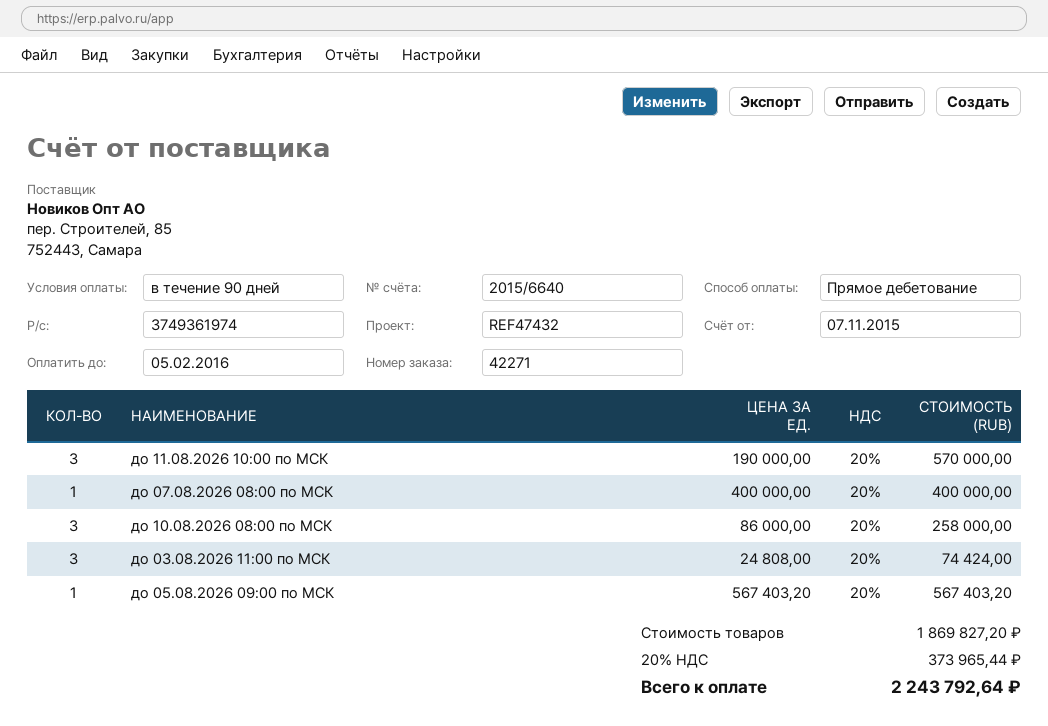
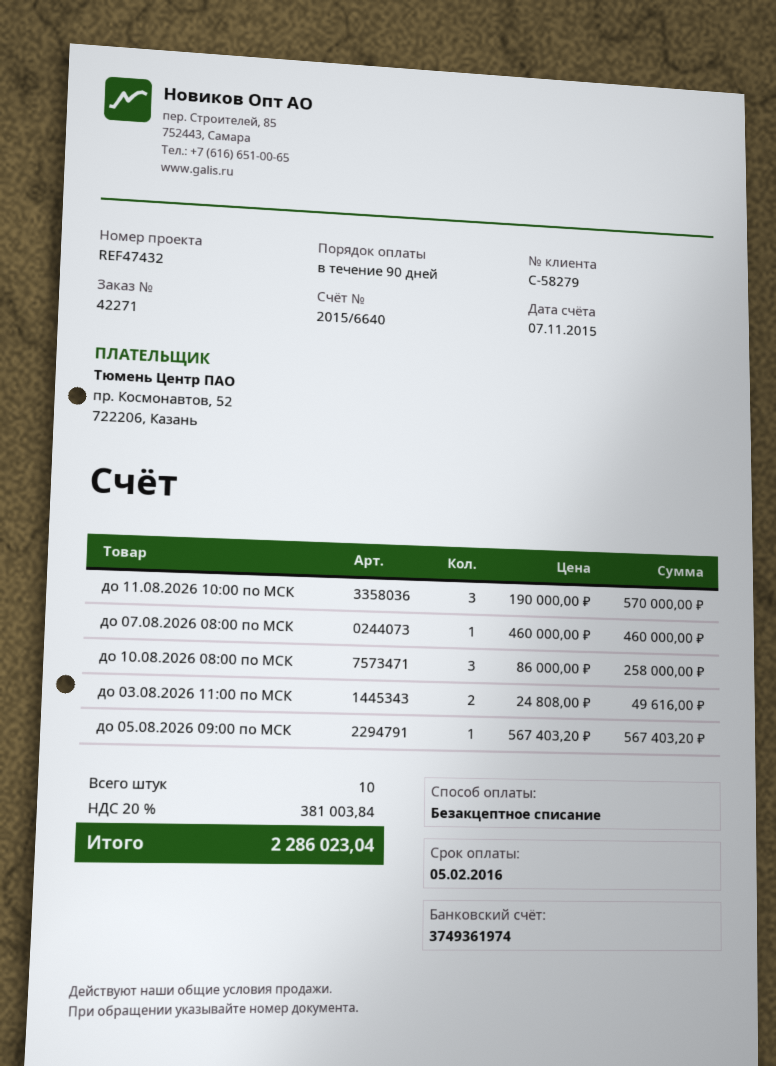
до 07.08.2026 08:00 по МСК: 1 x 400000.00 = 400000.00 -> 1 x 460000.00 = 460000.00
до 03.08.2026 11:00 по МСК: 3 x 24808.00 = 74424.00 -> 2 x 24808.00 = 49616.00
tax: 20% = 373965.44 -> 20% = 381003.84
total: 2243792.64 -> 2286023.04

